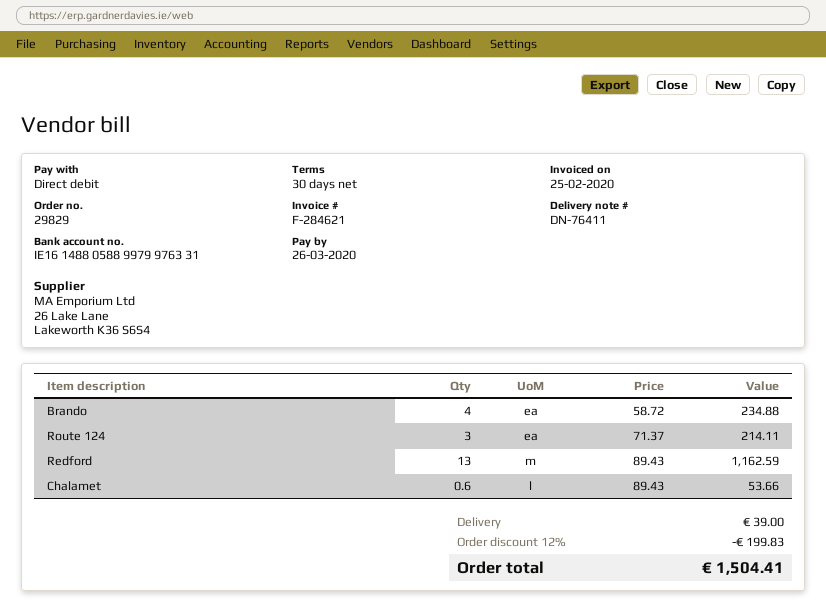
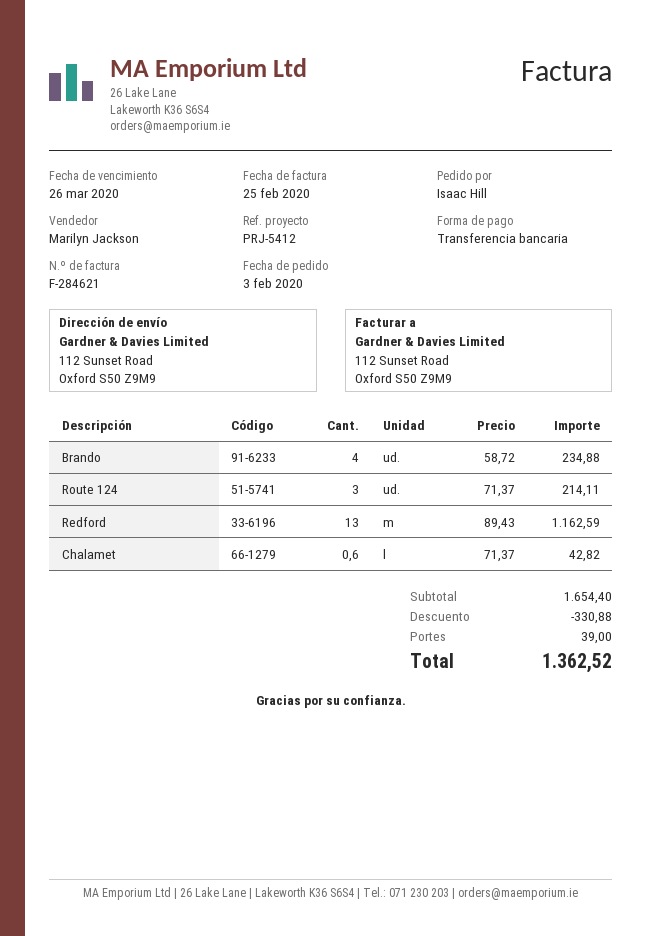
payment method: direct debit -> bank transfer
Chalamet: 0.6 x 89.43 = 53.66 -> 0.6 x 71.37 = 42.82
discount: 199.83 -> 330.88
total: 1504.41 -> 1362.52

